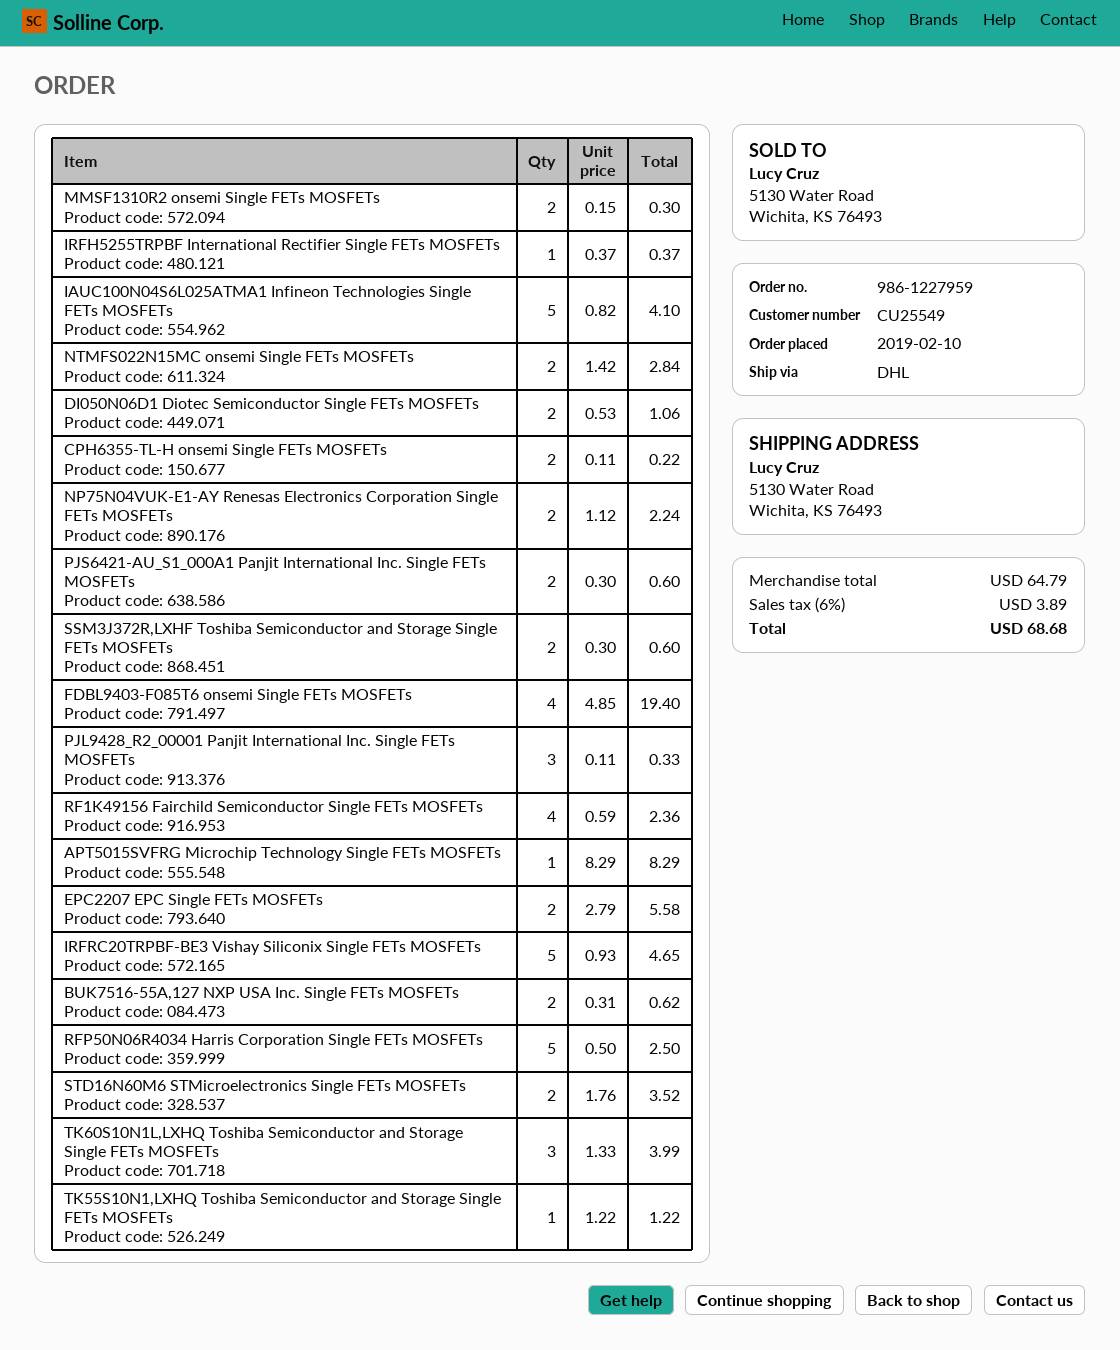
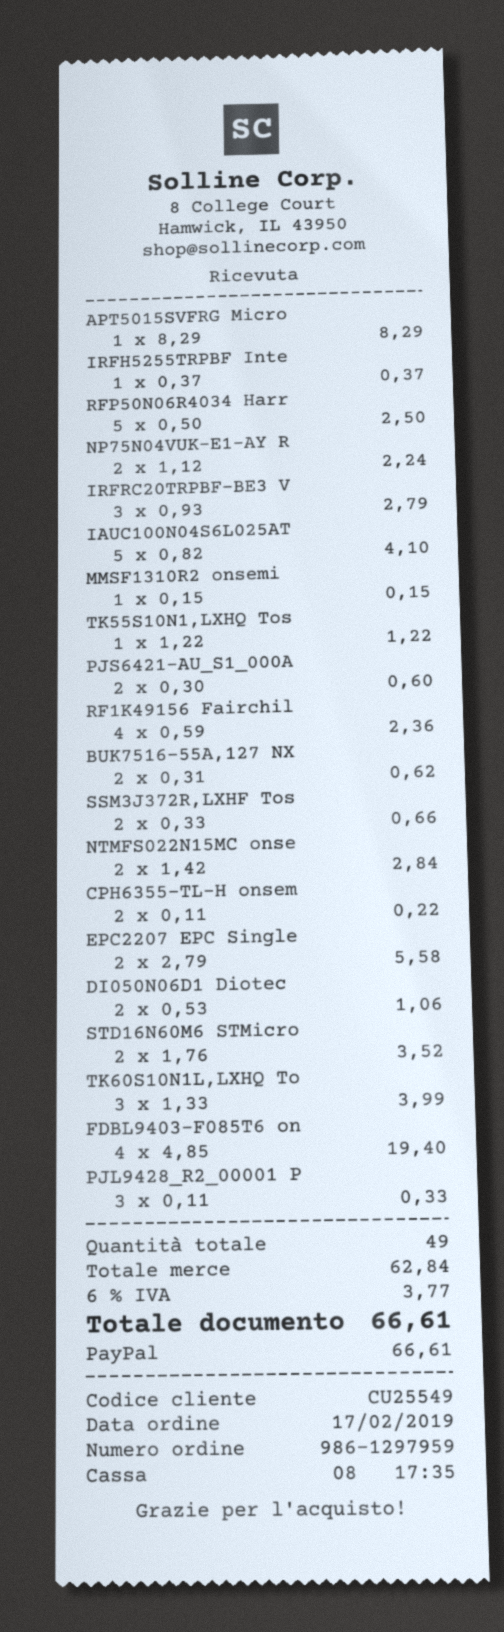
order number: 986-1227959 -> 986-1297959
order date: 2019-02-10 -> 2019-02-17
MMSF1310R2 onsemi Single FETs MOSFETs: 2 x 0.15 = 0.30 -> 1 x 0.15 = 0.15
SSM3J372R,LXHF Toshiba Semiconductor and Storage Single FETs MOSFETs: 2 x 0.30 = 0.60 -> 2 x 0.33 = 0.66
IRFRC20TRPBF-BE3 Vishay Siliconix Single FETs MOSFETs: 5 x 0.93 = 4.65 -> 3 x 0.93 = 2.79
subtotal: 64.79 -> 62.84
tax: 6% = 3.89 -> 6% = 3.77
total: 68.68 -> 66.61

